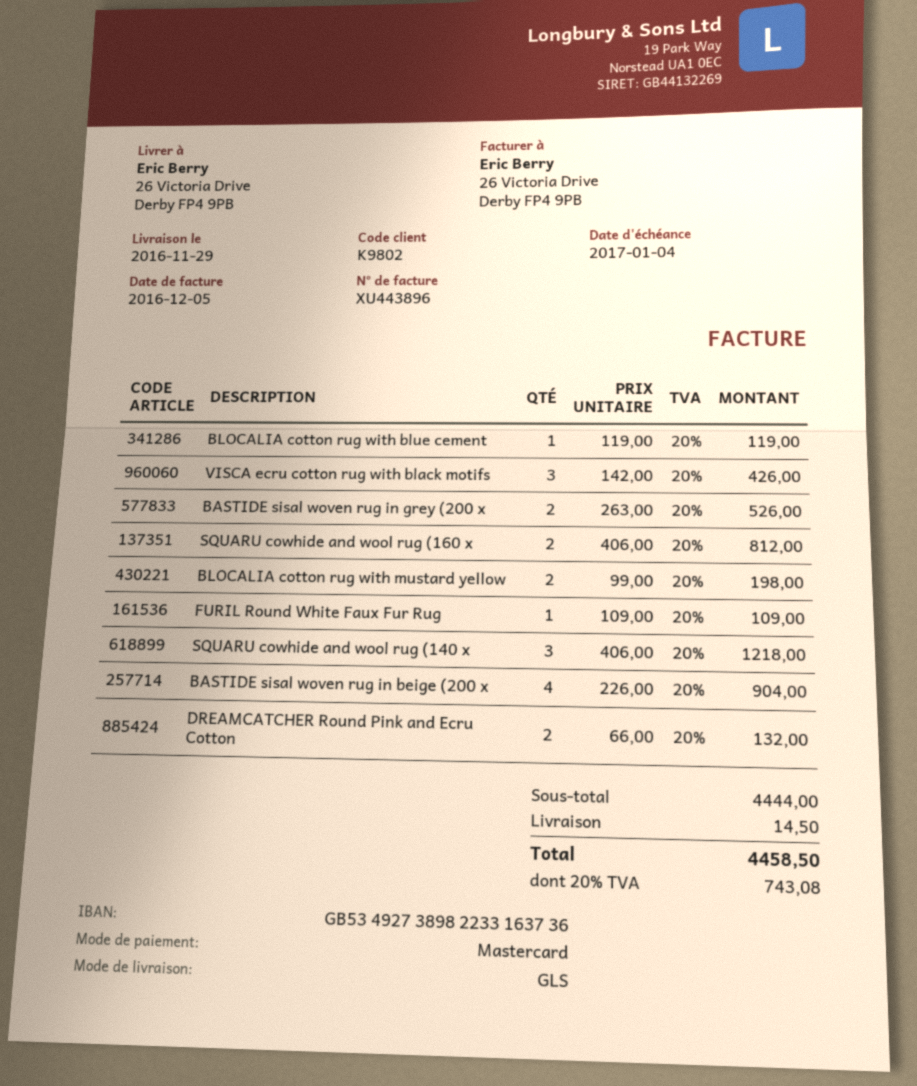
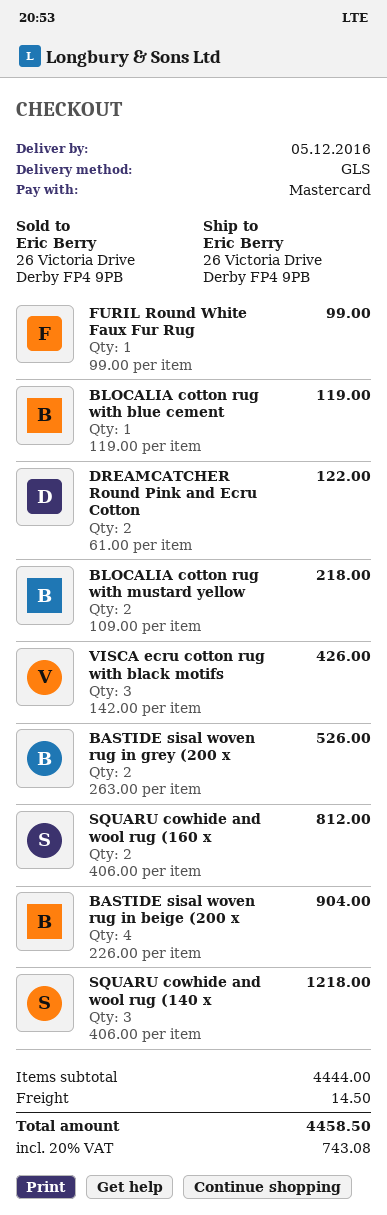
delivery date: 2016-11-29 -> 2016-12-05
BLOCALIA cotton rug with mustard yellow: 2 x 99.00 = 198.00 -> 2 x 109.00 = 218.00
FURIL Round White Faux Fur Rug: 1 x 109.00 = 109.00 -> 1 x 99.00 = 99.00
DREAMCATCHER Round Pink and Ecru Cotton: 2 x 66.00 = 132.00 -> 2 x 61.00 = 122.00

